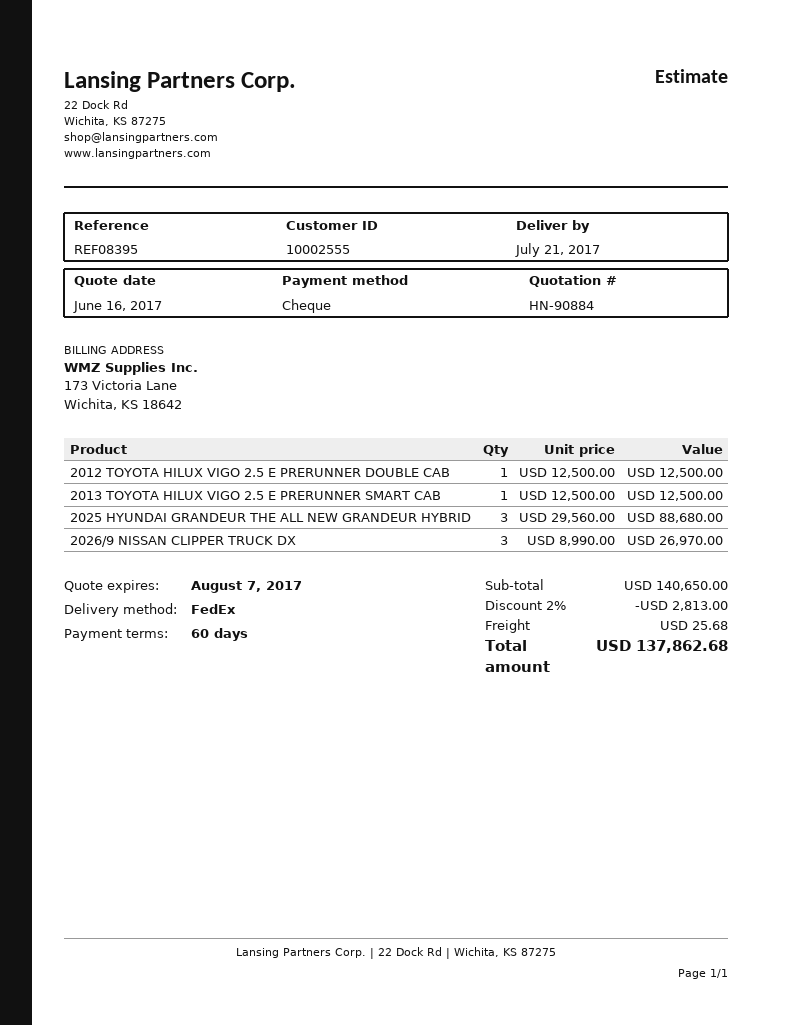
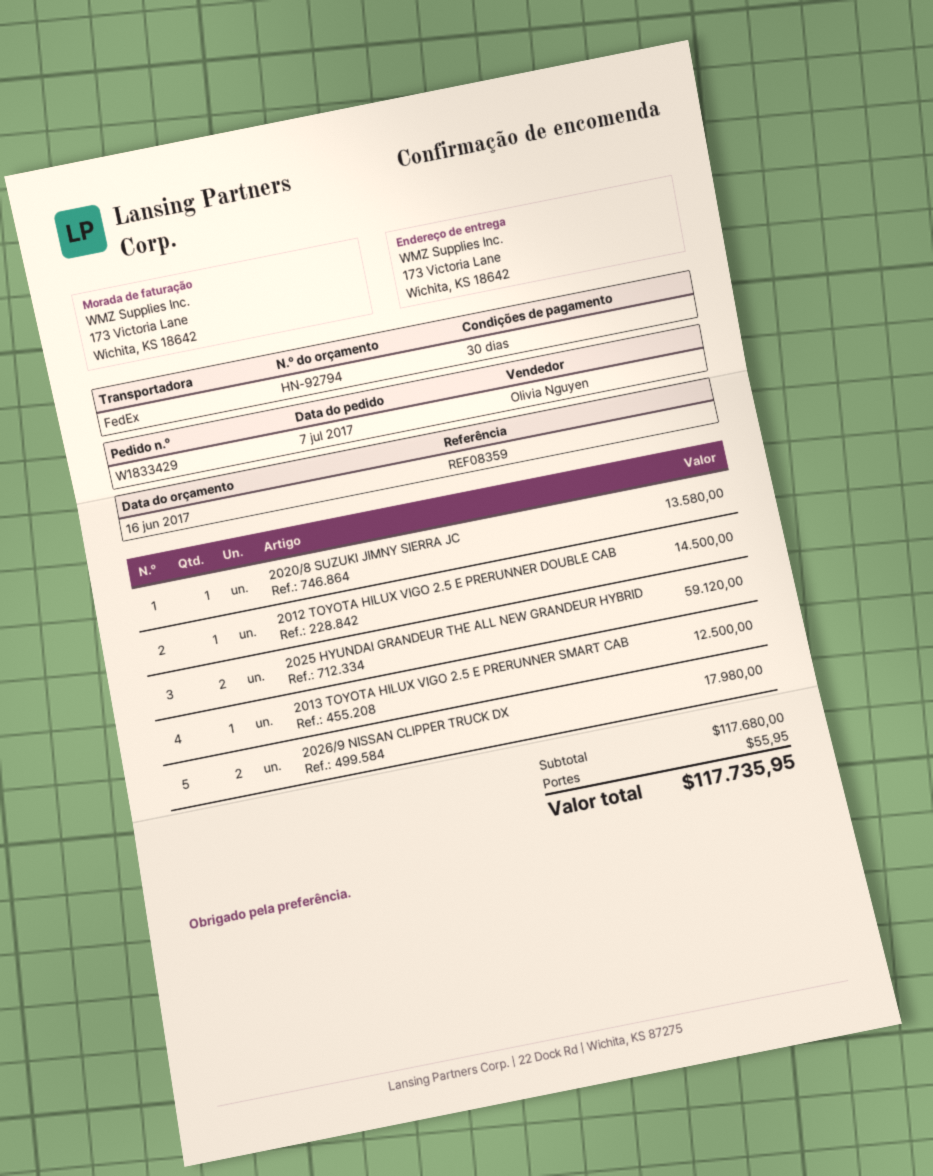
quote number: HN-90884 -> HN-92794
payment terms: 60 days -> 30 days
reference: REF08395 -> REF08359
2012 TOYOTA HILUX VIGO 2.5 E PRERUNNER DOUBLE CAB: 1 for 12500.00 -> 1 for 14500.00
2025 HYUNDAI GRANDEUR THE ALL NEW GRANDEUR HYBRID: 3 for 88680.00 -> 2 for 59120.00
2026/9 NISSAN CLIPPER TRUCK DX: 3 for 26970.00 -> 2 for 17980.00
2020/8 SUZUKI JIMNY SIERRA JC: none -> 1 for 13580.00
subtotal: 140650.00 -> 117680.00
discount: 2% = 2813.00 -> none
shipping: 25.68 -> 55.95
total: 137862.68 -> 117735.95

